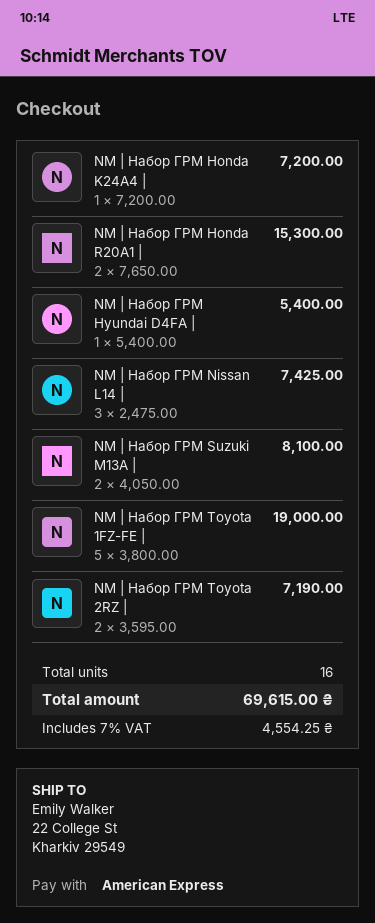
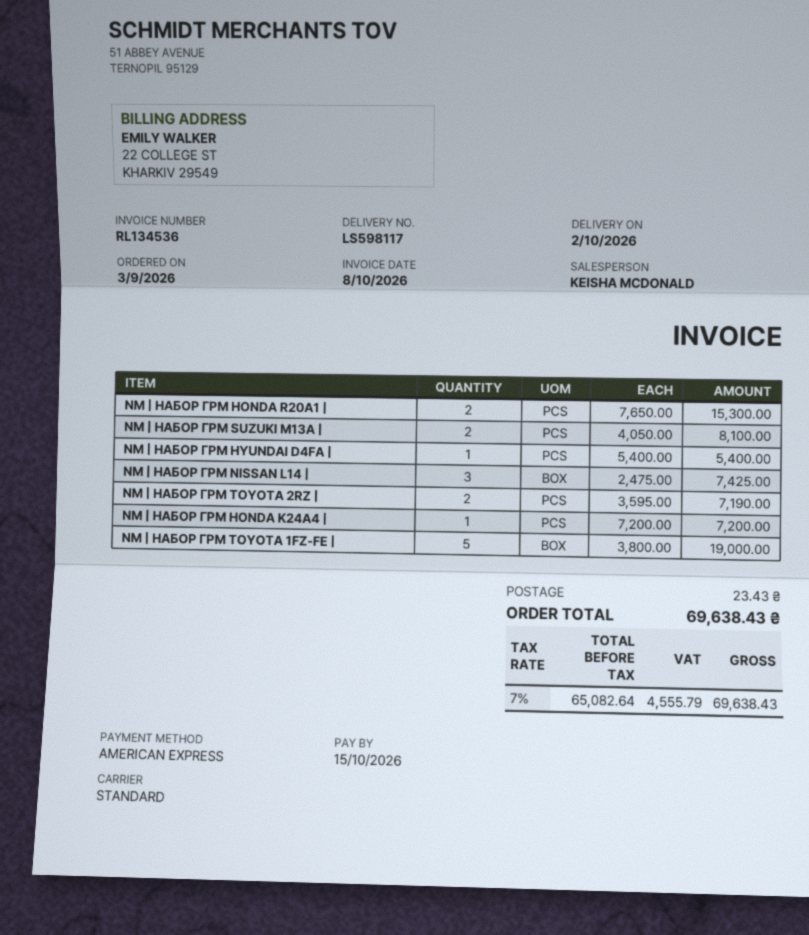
shipping: none -> 23.43
tax: 7% = 4554.25 -> 7% = 4555.79
total: 69615.00 -> 69638.43

